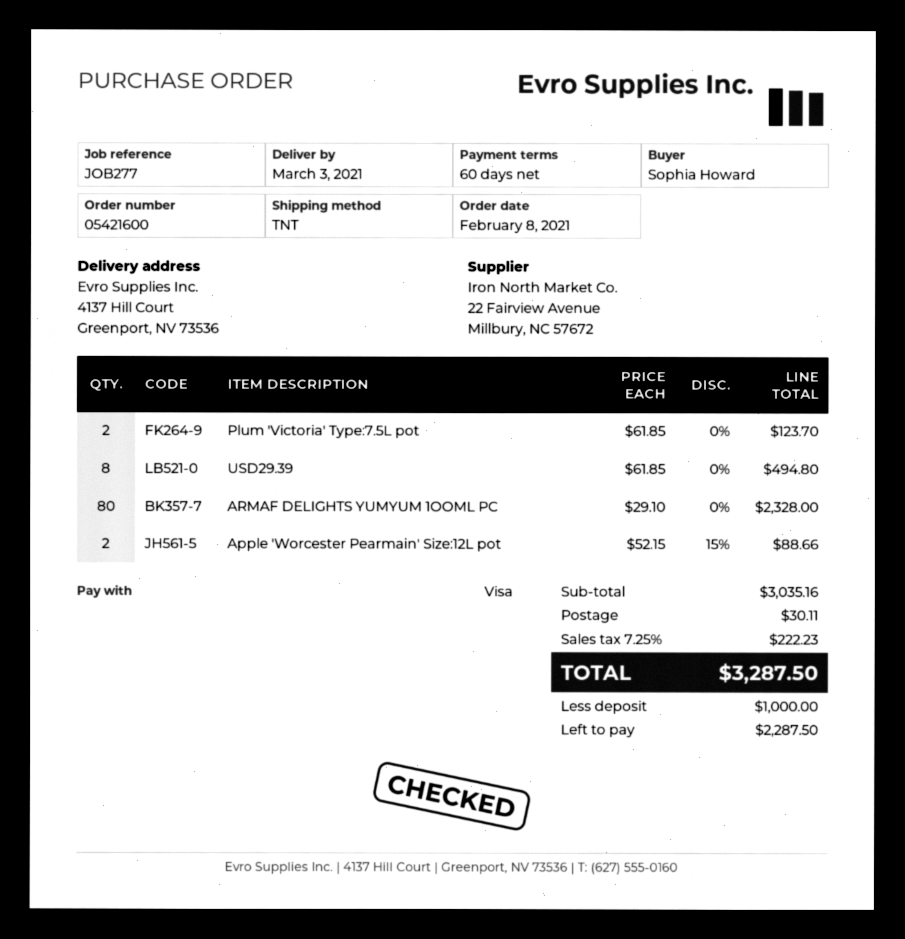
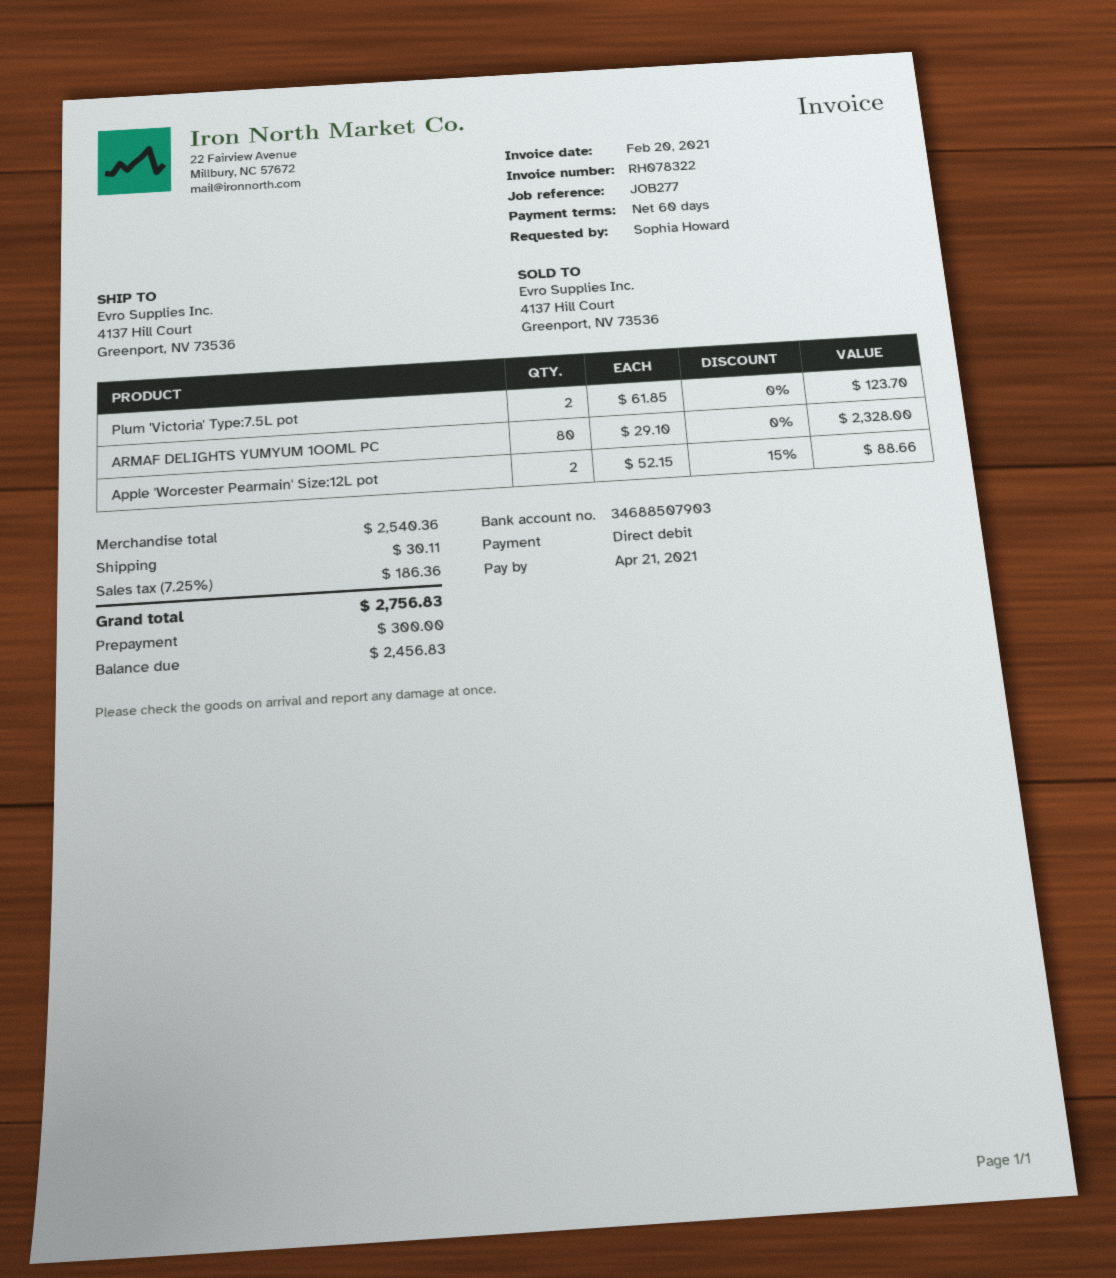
payment method: Visa -> direct debit
USD29.39: 8 x 61.85 = 494.80 -> none
subtotal: 3035.16 -> 2540.36
tax: 7.25% = 222.23 -> 7.25% = 186.36
total: 3287.50 -> 2756.83
deposit: 1000.00 -> 300.00
balance: 2287.50 -> 2456.83

